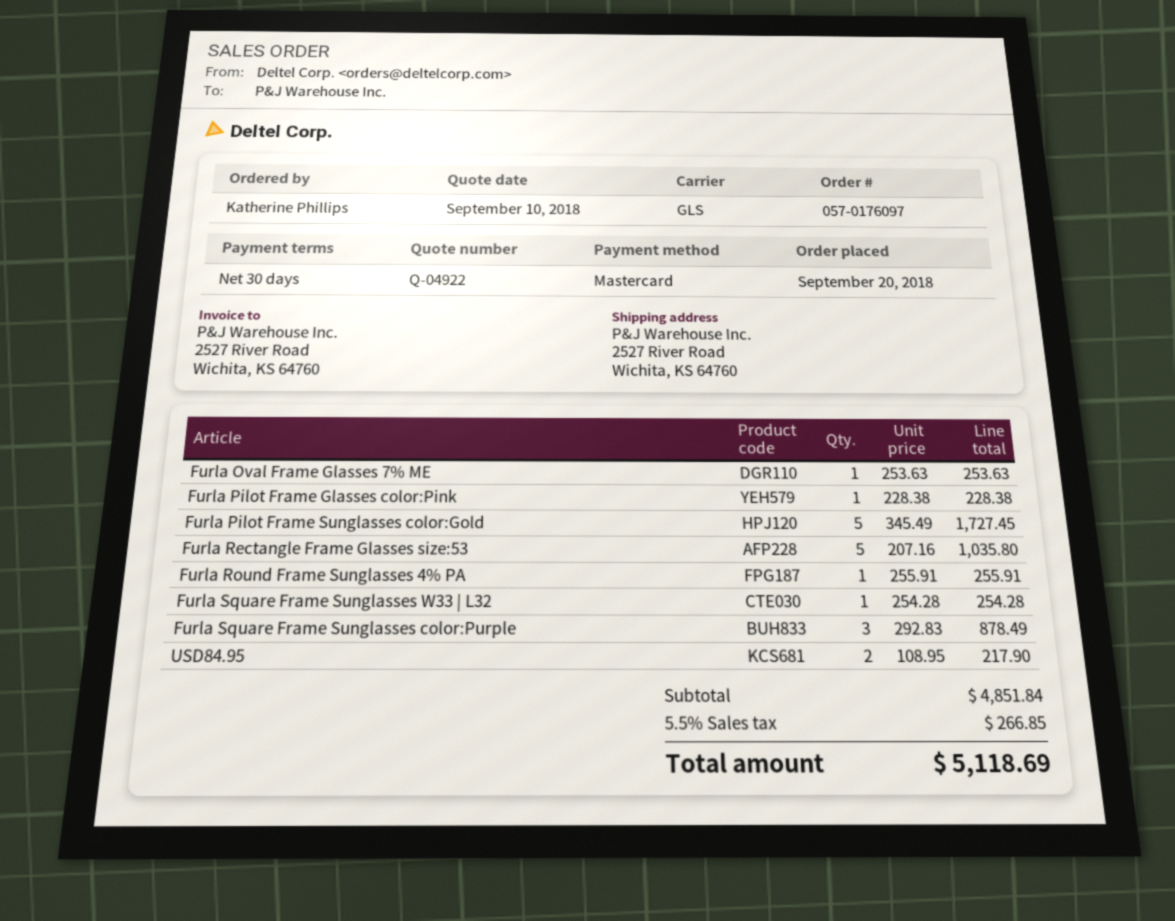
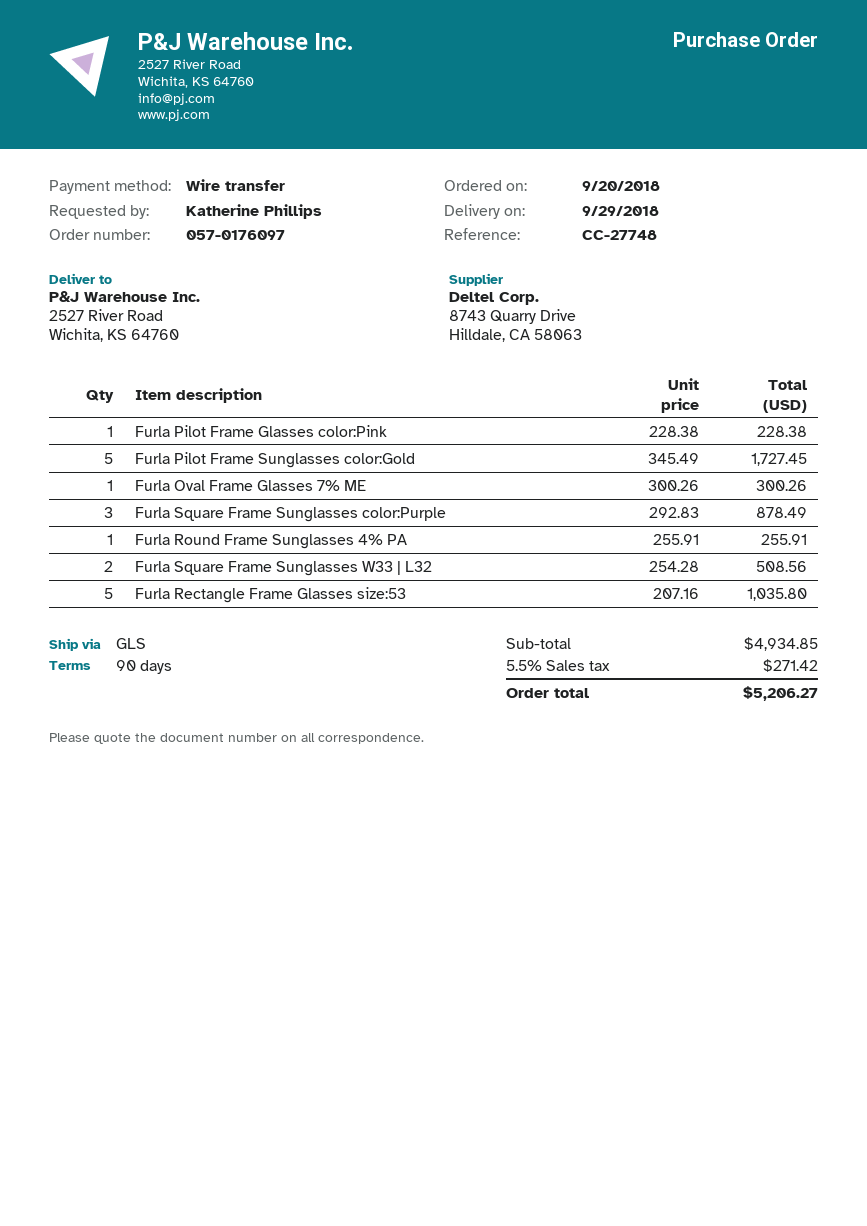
payment terms: 30 days -> 90 days
payment method: Mastercard -> bank transfer
Furla Oval Frame Glasses 7% ME: 1 x 253.63 = 253.63 -> 1 x 300.26 = 300.26
Furla Square Frame Sunglasses W33 | L32: 1 x 254.28 = 254.28 -> 2 x 254.28 = 508.56
USD84.95: 2 x 108.95 = 217.90 -> none
subtotal: 4851.84 -> 4934.85
tax: 5.5% = 266.85 -> 5.5% = 271.42
total: 5118.69 -> 5206.27

